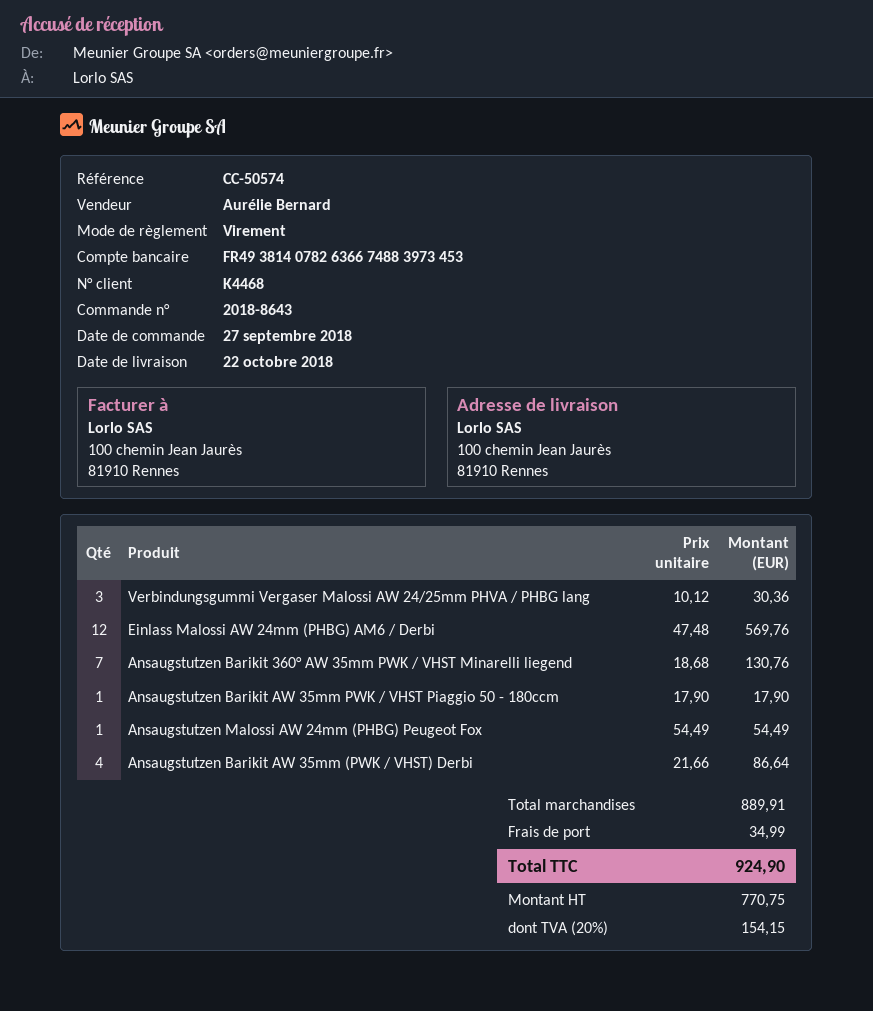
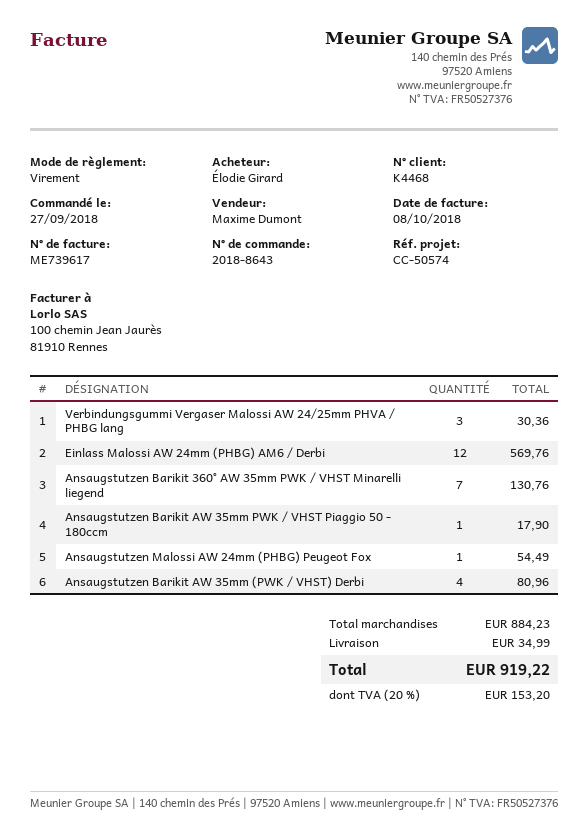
sales rep: Aurélie Bernard -> Maxime Dumont
Ansaugstutzen Barikit AW 35mm (PWK / VHST) Derbi: 4 for 86.64 -> 4 for 80.96
subtotal: 889.91 -> 884.23
tax: 20% = 154.15 -> 20% = 153.20
total: 924.90 -> 919.22

